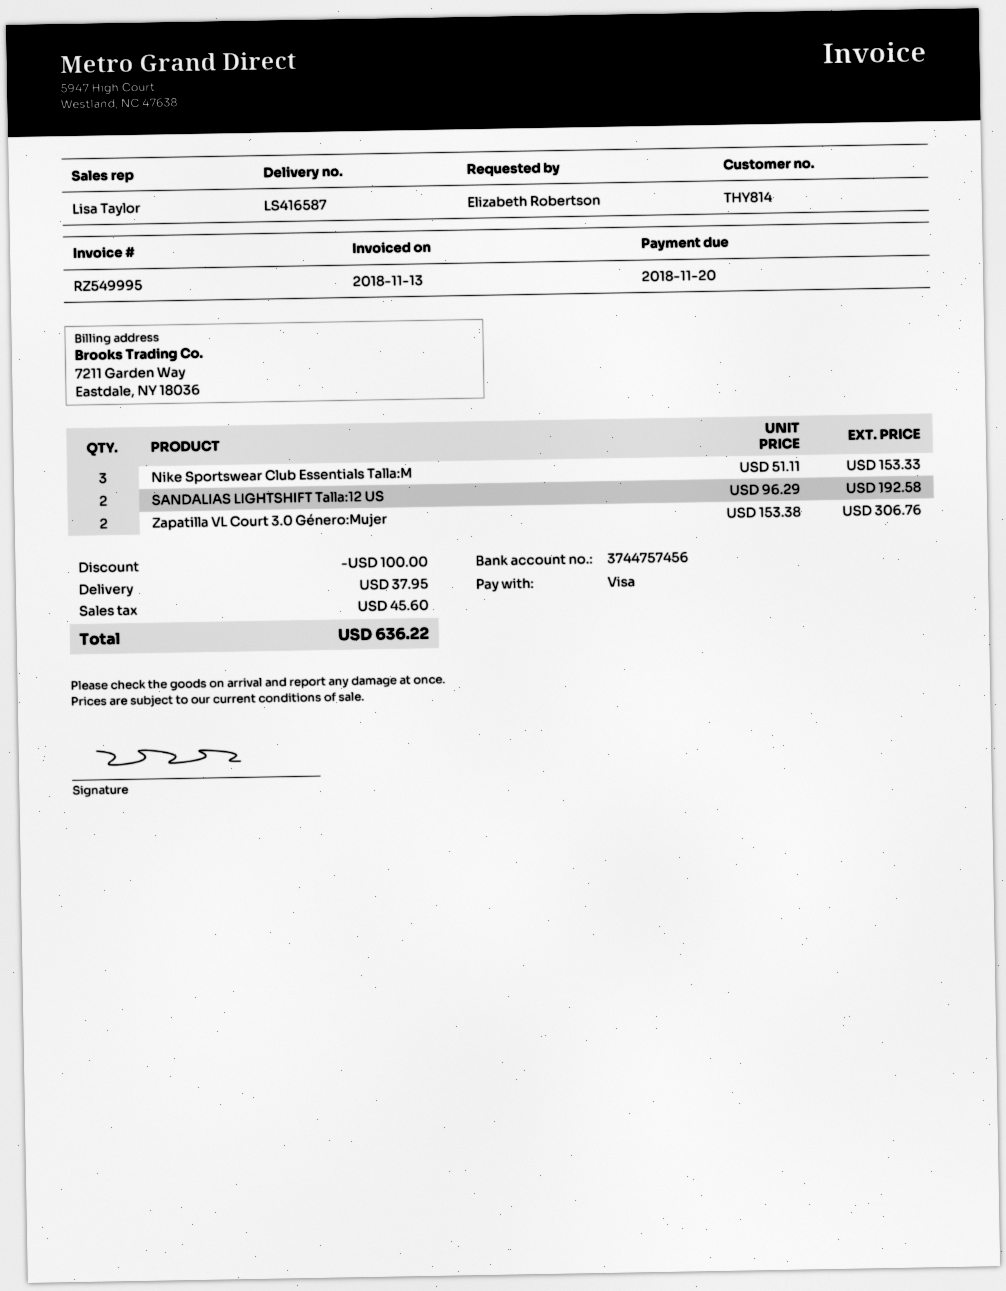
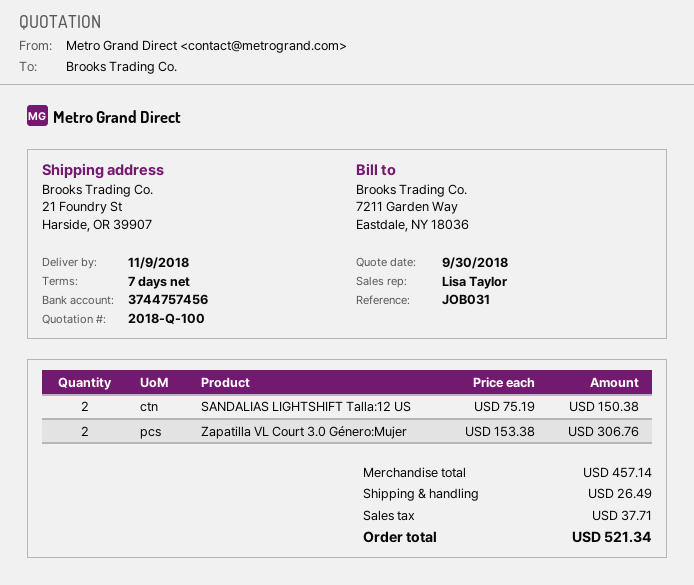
Nike Sportswear Club Essentials Talla:M: 3 x 51.11 = 153.33 -> none
SANDALIAS LIGHTSHIFT Talla:12 US: 2 x 96.29 = 192.58 -> 2 x 75.19 = 150.38
discount: 100.00 -> none
shipping: 37.95 -> 26.49
tax: 45.60 -> 37.71
total: 636.22 -> 521.34

